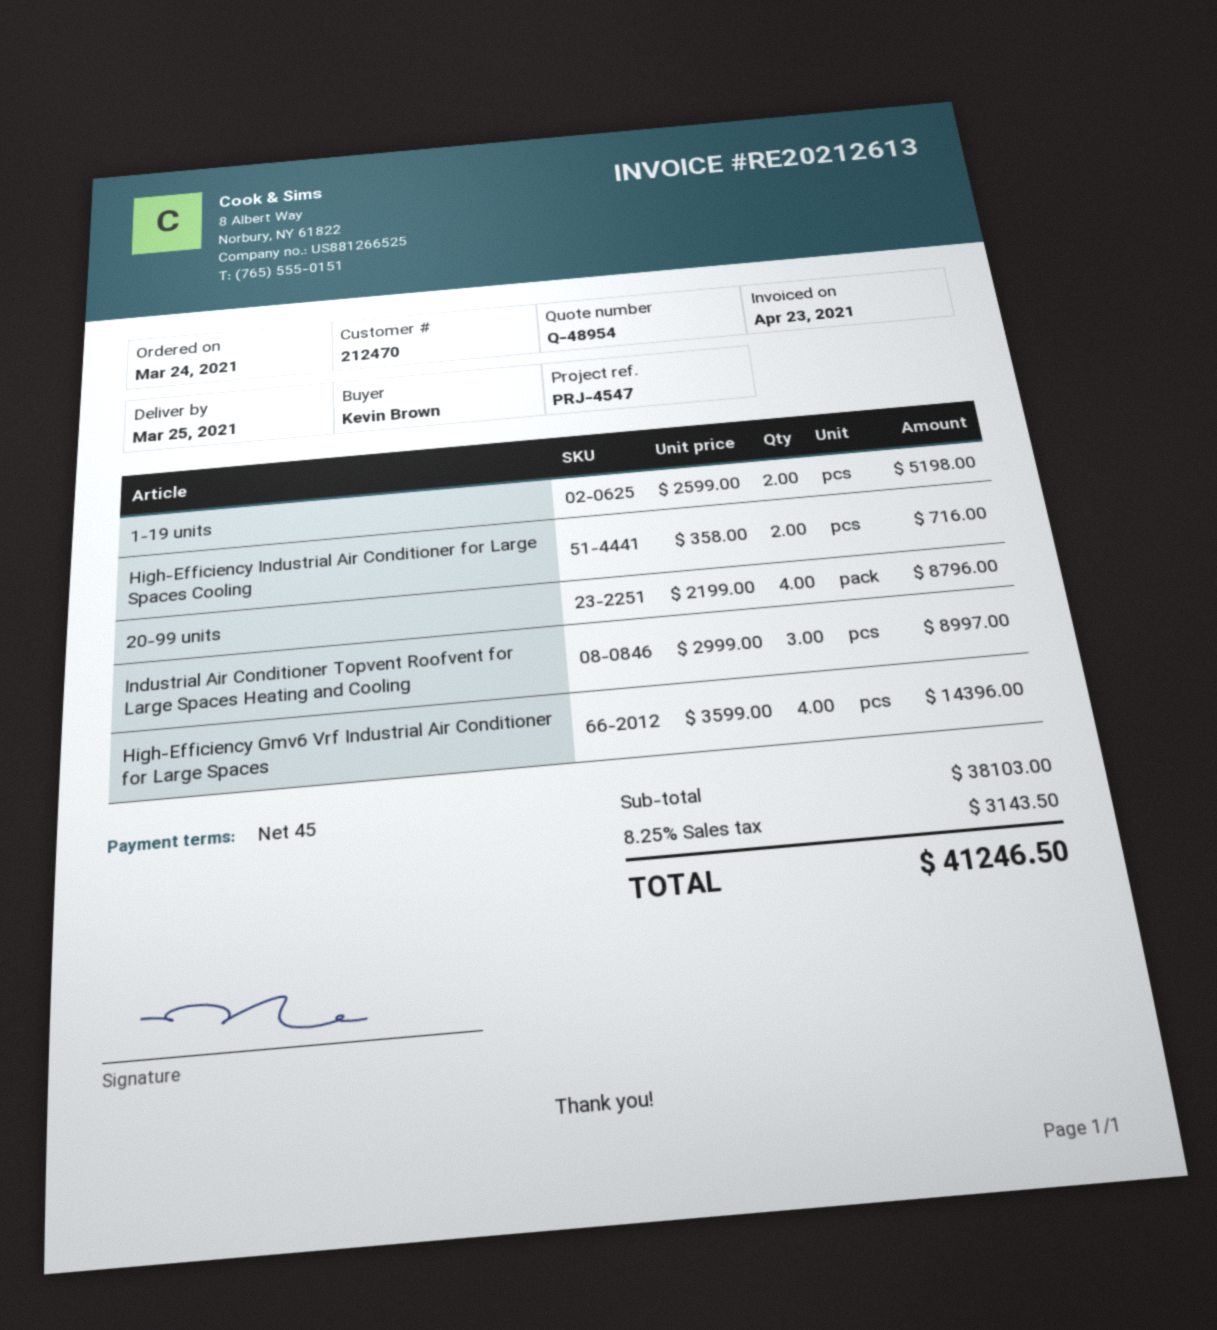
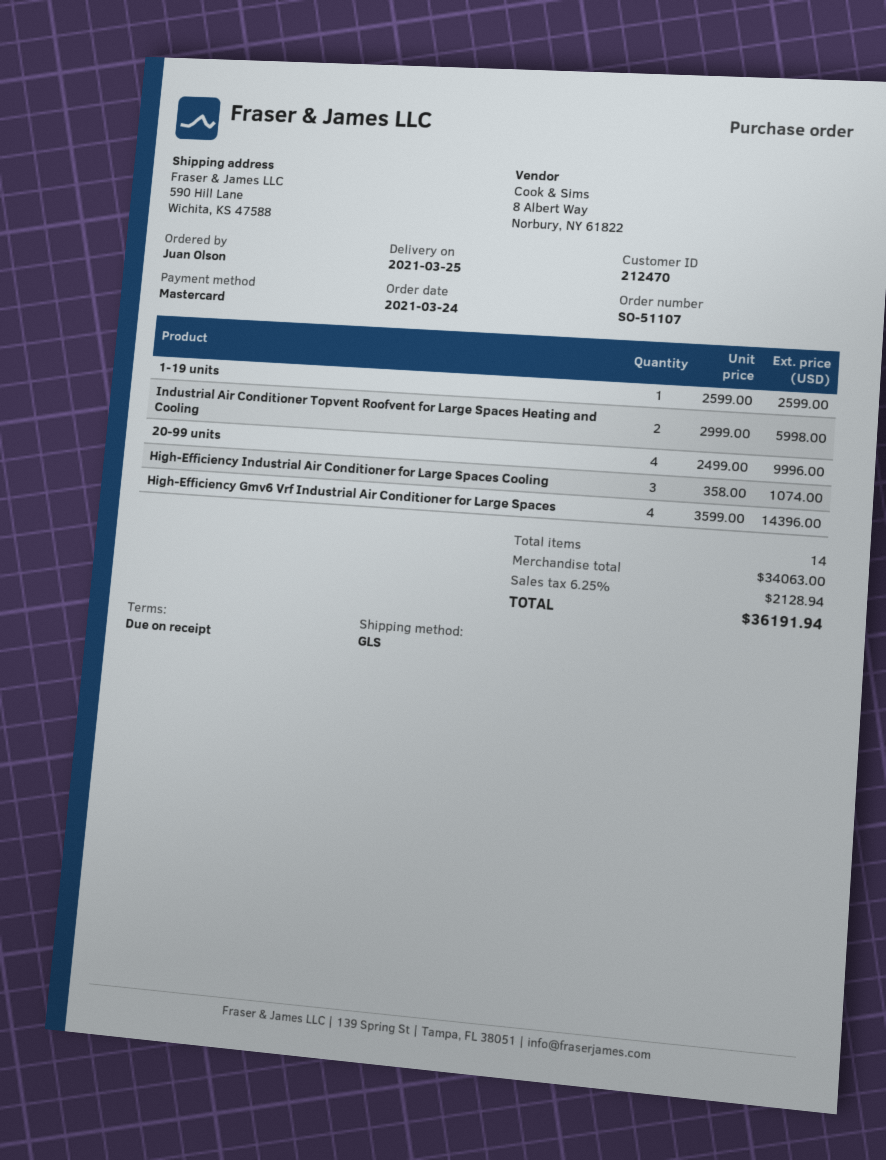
payment terms: 45 days -> on receipt
ordered by: Kevin Brown -> Juan Olson
1-19 units: 2 x 2599.00 = 5198.00 -> 1 x 2599.00 = 2599.00
High-Efficiency Industrial Air Conditioner for Large Spaces Cooling: 2 x 358.00 = 716.00 -> 3 x 358.00 = 1074.00
20-99 units: 4 x 2199.00 = 8796.00 -> 4 x 2499.00 = 9996.00
Industrial Air Conditioner Topvent Roofvent for Large Spaces Heating and Cooling: 3 x 2999.00 = 8997.00 -> 2 x 2999.00 = 5998.00
subtotal: 38103.00 -> 34063.00
tax: 8.25% = 3143.50 -> 6.25% = 2128.94
total: 41246.50 -> 36191.94

